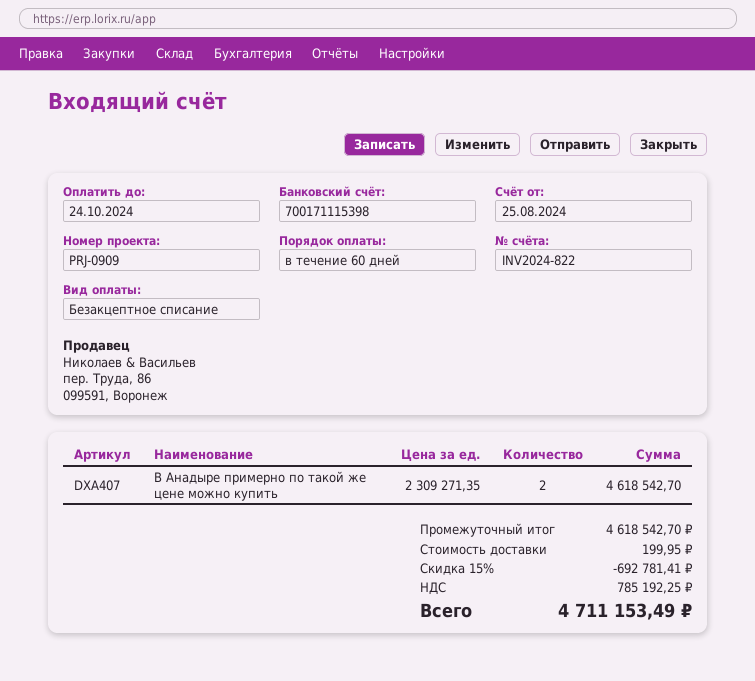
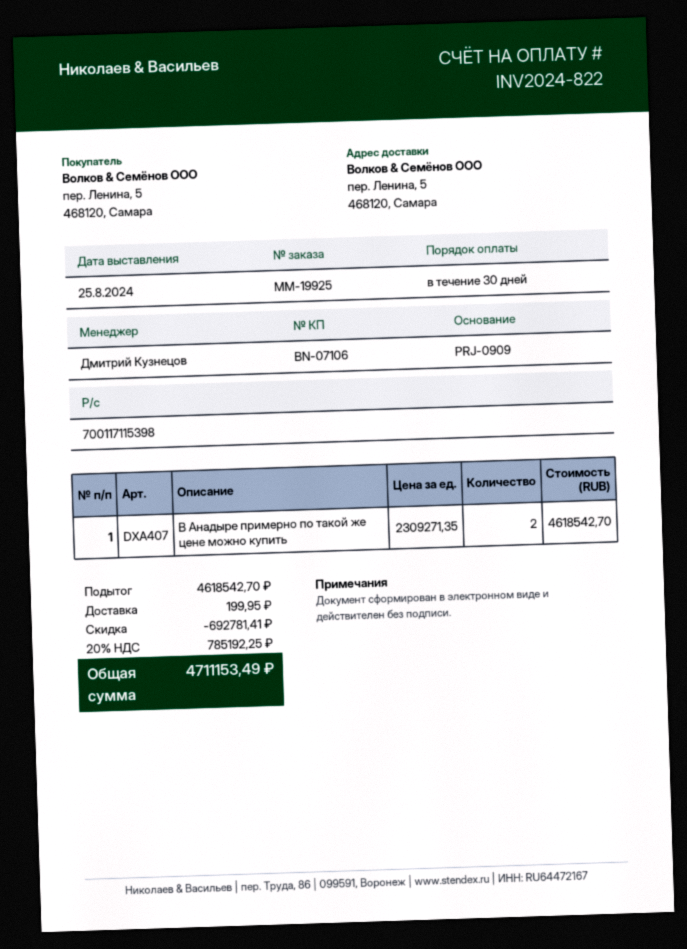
payment terms: 60 days -> 30 days
bank account: 700171115398 -> 700117115398

